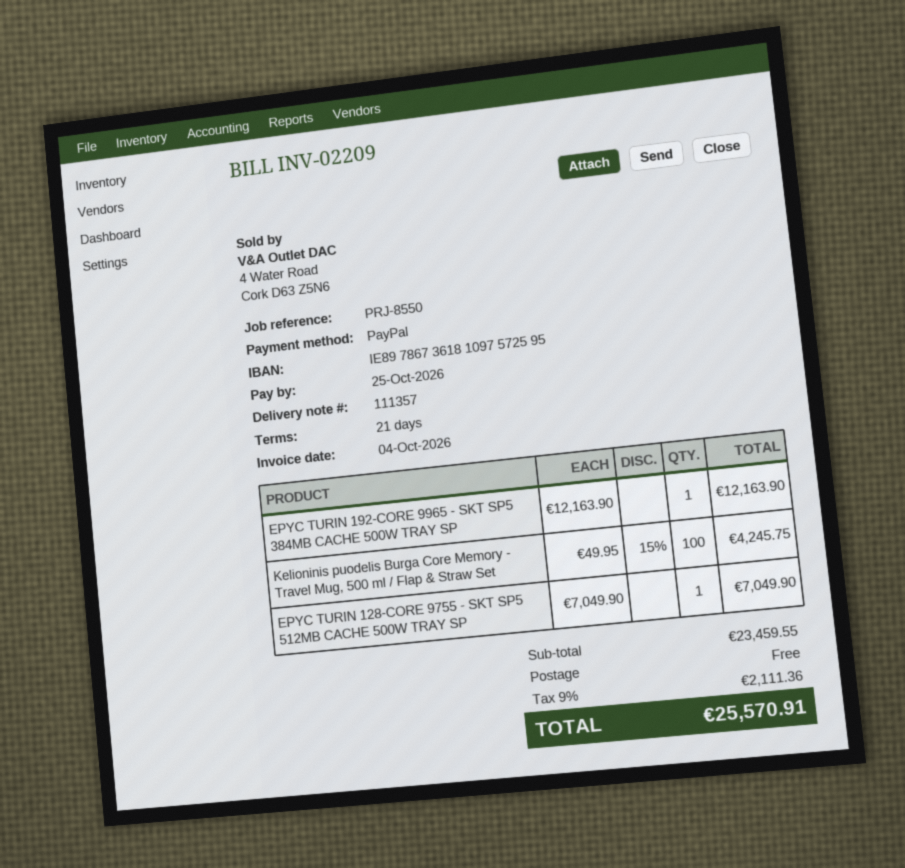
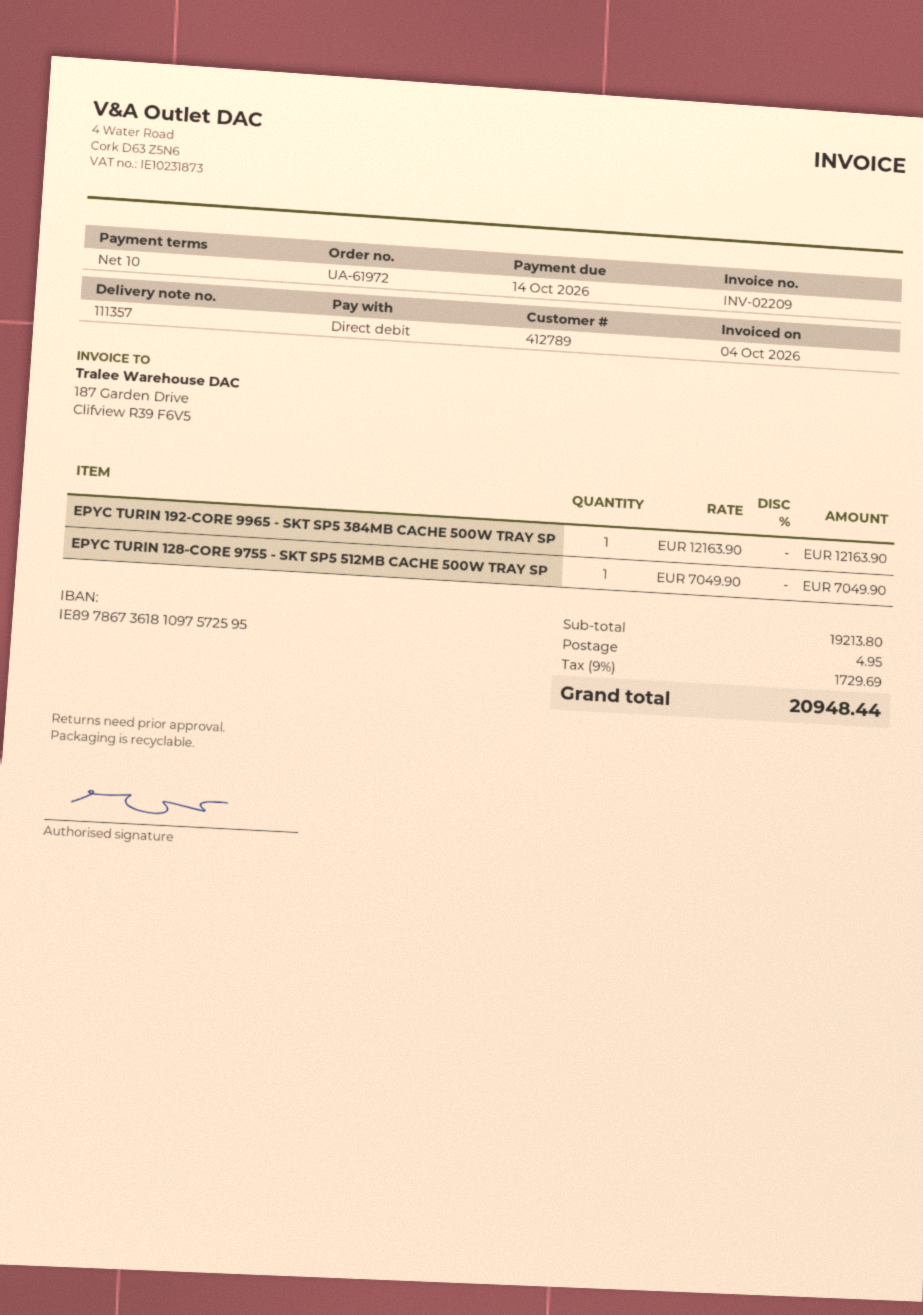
payment terms: 21 days -> 10 days
due date: 2026-10-25 -> 2026-10-14
payment method: PayPal -> direct debit
Kelioninis puodelis Burga Core Memory - Travel Mug, 500 ml / Flap & Straw Set: 100 x 49.95 - 15% = 4245.75 -> none
subtotal: 23459.55 -> 19213.80
shipping: 0.00 -> 4.95
tax: 9% = 2111.36 -> 9% = 1729.69
total: 25570.91 -> 20948.44

